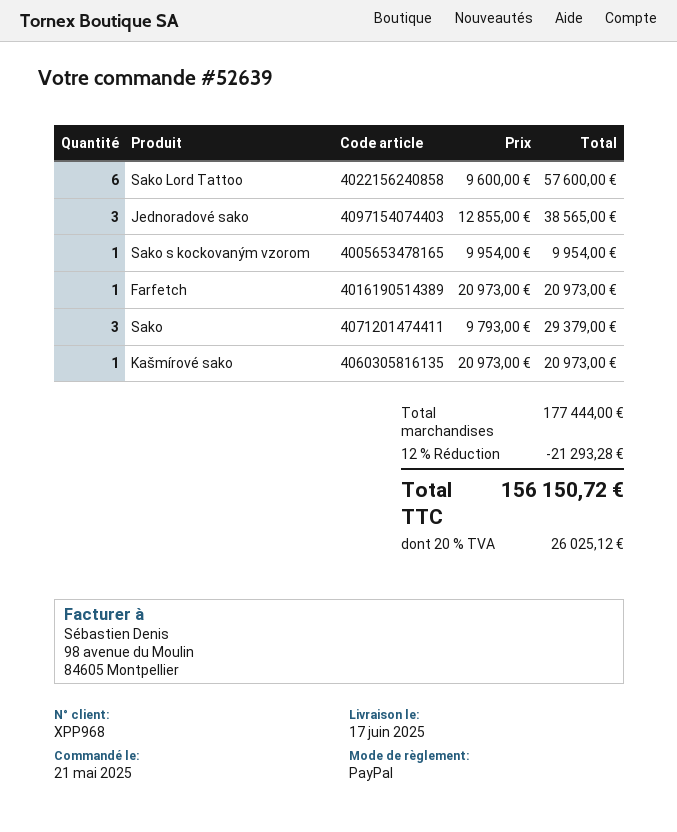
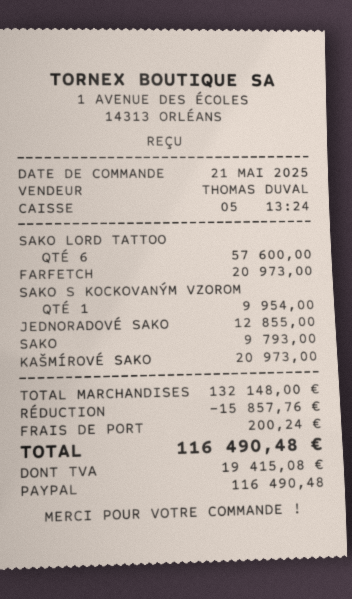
Jednoradové sako: 3 for 38565.00 -> 1 for 12855.00
Sako: 3 for 29379.00 -> 1 for 9793.00
subtotal: 177444.00 -> 132148.00
discount: 21293.28 -> 15857.76
shipping: none -> 200.24
tax: 26025.12 -> 19415.08
total: 156150.72 -> 116490.48

